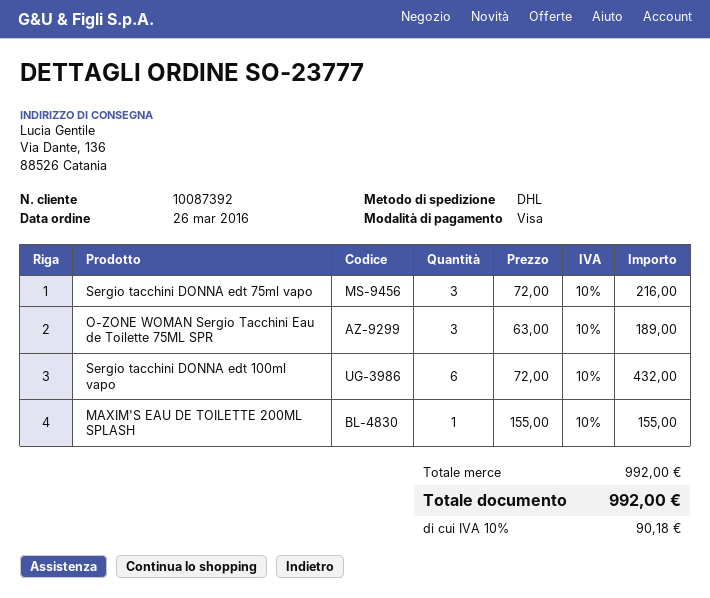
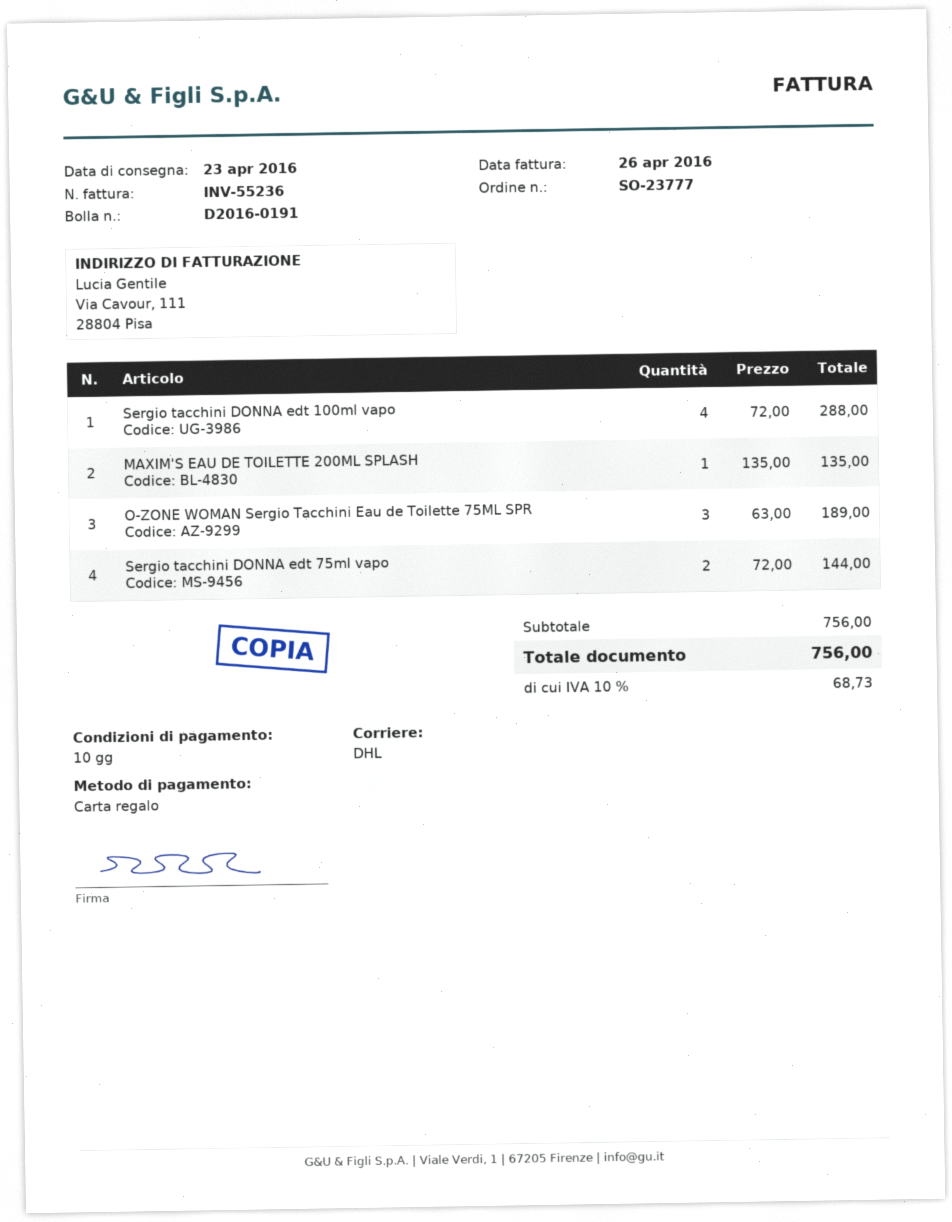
payment method: Visa -> gift card
Sergio tacchini DONNA edt 75ml vapo: 3 x 72.00 = 216.00 -> 2 x 72.00 = 144.00
Sergio tacchini DONNA edt 100ml vapo: 6 x 72.00 = 432.00 -> 4 x 72.00 = 288.00
MAXIM'S EAU DE TOILETTE 200ML SPLASH: 1 x 155.00 = 155.00 -> 1 x 135.00 = 135.00
subtotal: 992.00 -> 756.00
tax: 10% = 90.18 -> 10% = 68.73
total: 992.00 -> 756.00

